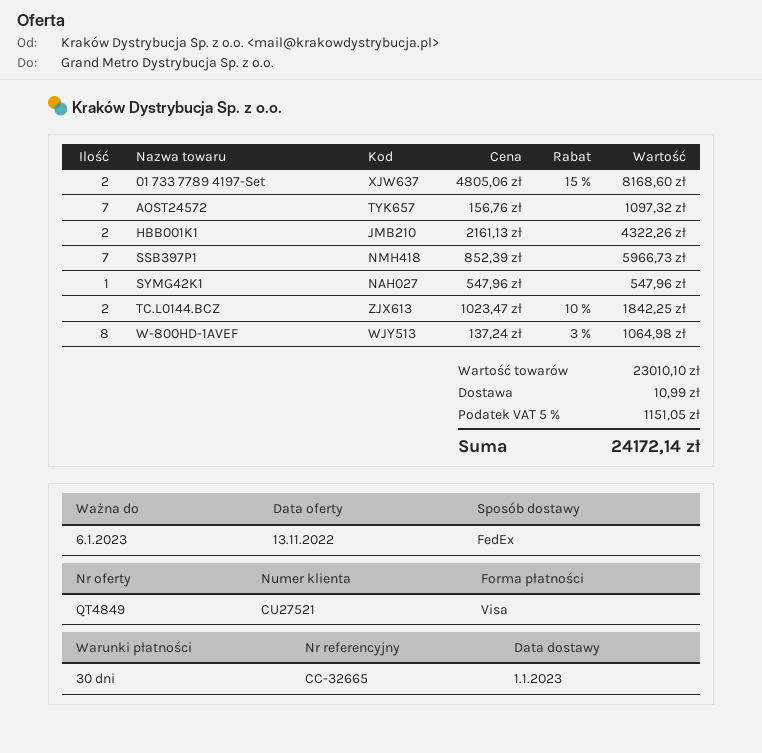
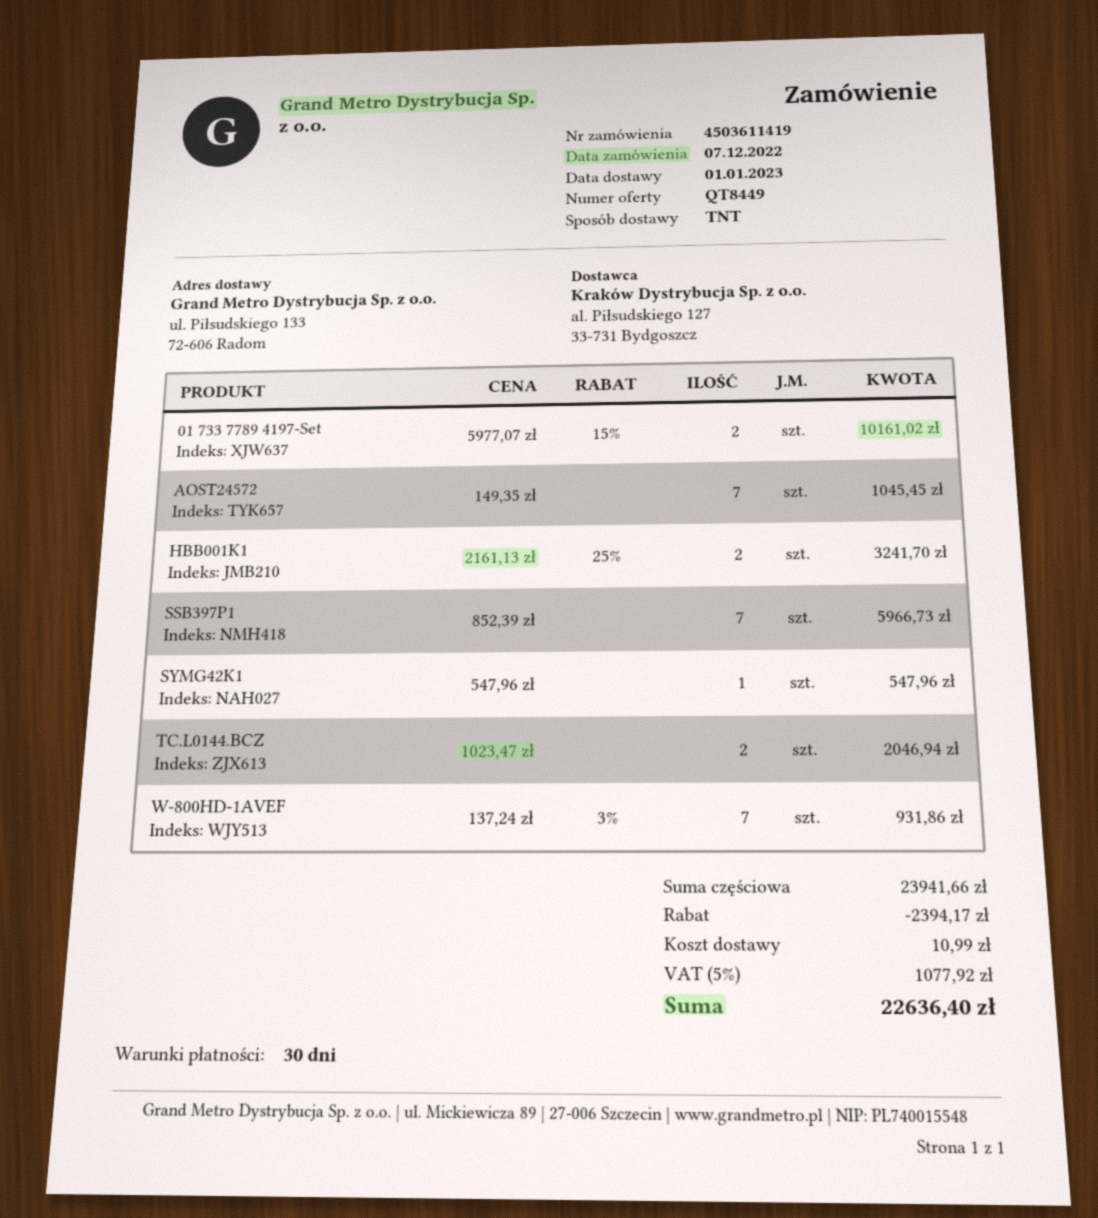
quote number: QT4849 -> QT8449
shipping method: FedEx -> TNT
01 733 7789 4197-Set: 2 x 4805.06 - 15% = 8168.60 -> 2 x 5977.07 - 15% = 10161.02
AOST24572: 7 x 156.76 = 1097.32 -> 7 x 149.35 = 1045.45
HBB001K1: 2 x 2161.13 = 4322.26 -> 2 x 2161.13 - 25% = 3241.70
TC.L0144.BCZ: 2 x 1023.47 - 10% = 1842.25 -> 2 x 1023.47 = 2046.94
W-800HD-1AVEF: 8 x 137.24 - 3% = 1064.98 -> 7 x 137.24 - 3% = 931.86
subtotal: 23010.10 -> 23941.66
discount: none -> 2394.17
tax: 5% = 1151.05 -> 5% = 1077.92
total: 24172.14 -> 22636.40

